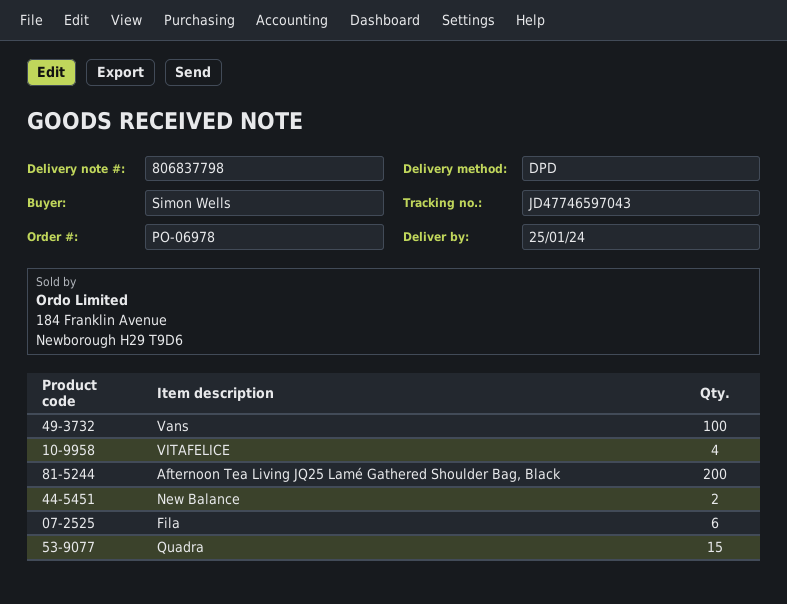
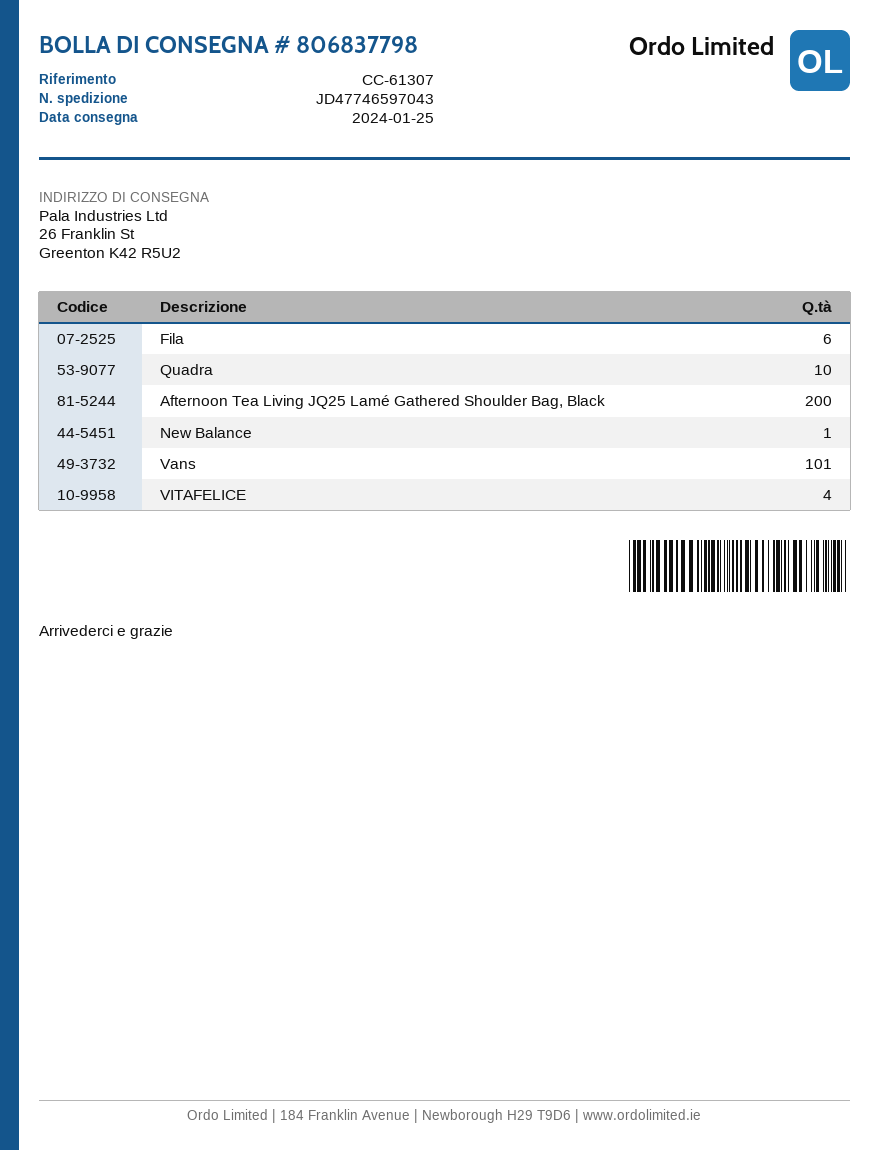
Vans: 100 -> 101
New Balance: 2 -> 1
Quadra: 15 -> 10

